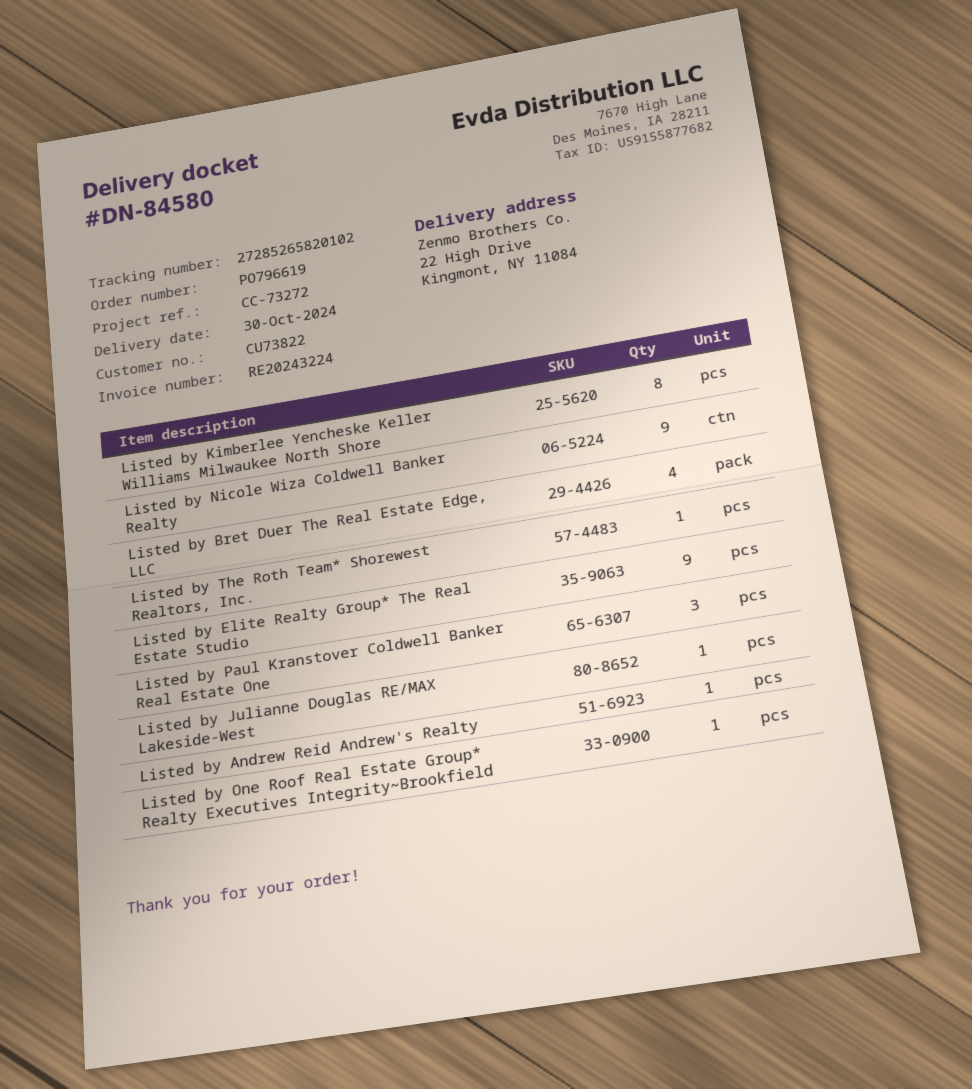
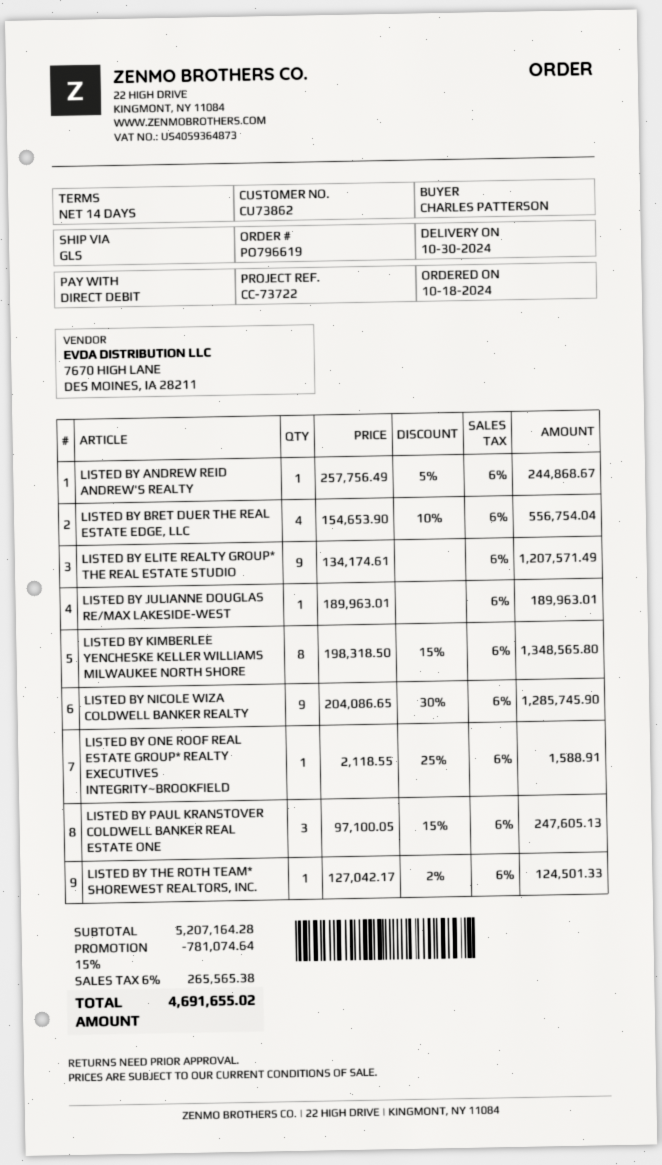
customer number: CU73822 -> CU73862
reference: CC-73272 -> CC-73722

